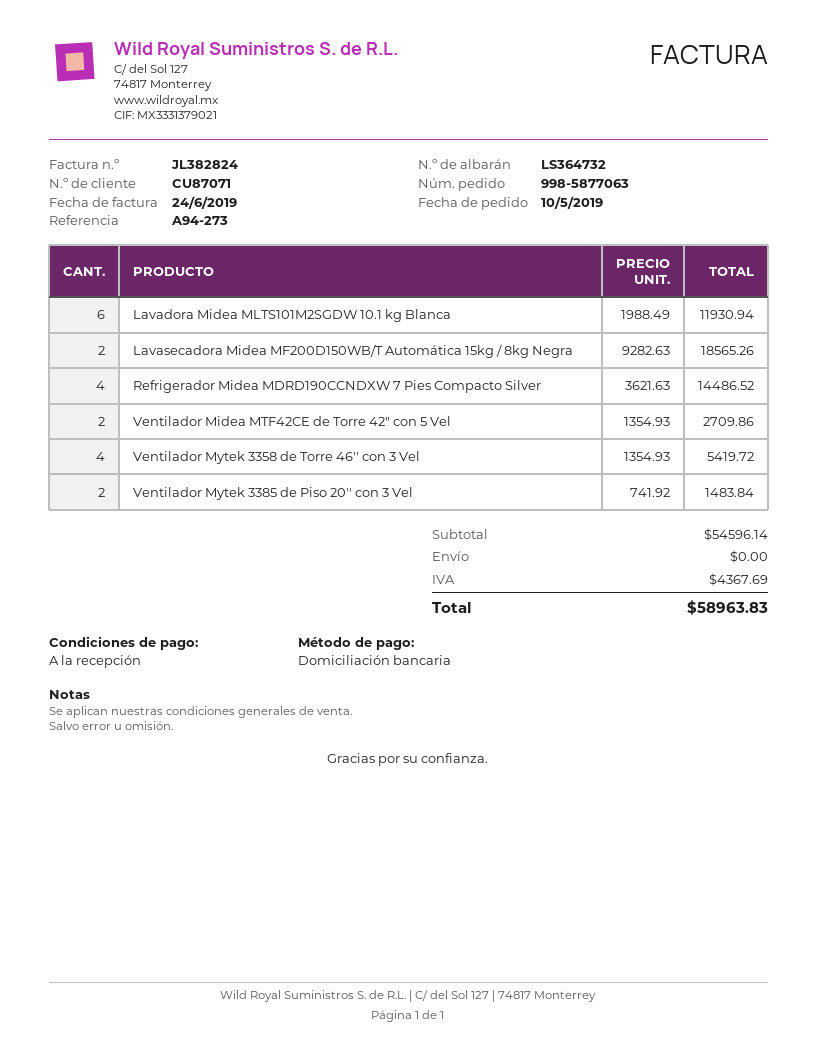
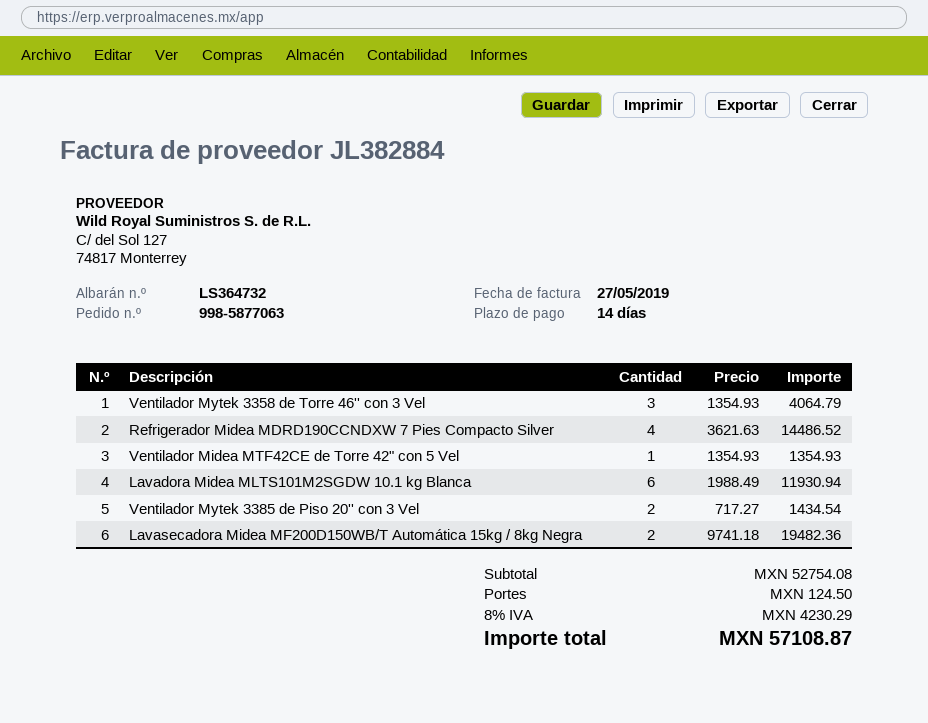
invoice number: JL382824 -> JL382884
invoice date: 2019-06-24 -> 2019-05-27
payment terms: on receipt -> 14 days
Lavasecadora Midea MF200D150WB/T Automática 15kg / 8kg Negra: 2 x 9282.63 = 18565.26 -> 2 x 9741.18 = 19482.36
Ventilador Midea MTF42CE de Torre 42" con 5 Vel: 2 x 1354.93 = 2709.86 -> 1 x 1354.93 = 1354.93
Ventilador Mytek 3358 de Torre 46'' con 3 Vel: 4 x 1354.93 = 5419.72 -> 3 x 1354.93 = 4064.79
Ventilador Mytek 3385 de Piso 20'' con 3 Vel: 2 x 741.92 = 1483.84 -> 2 x 717.27 = 1434.54
subtotal: 54596.14 -> 52754.08
shipping: 0.00 -> 124.50
tax: 4367.69 -> 4230.29
total: 58963.83 -> 57108.87

